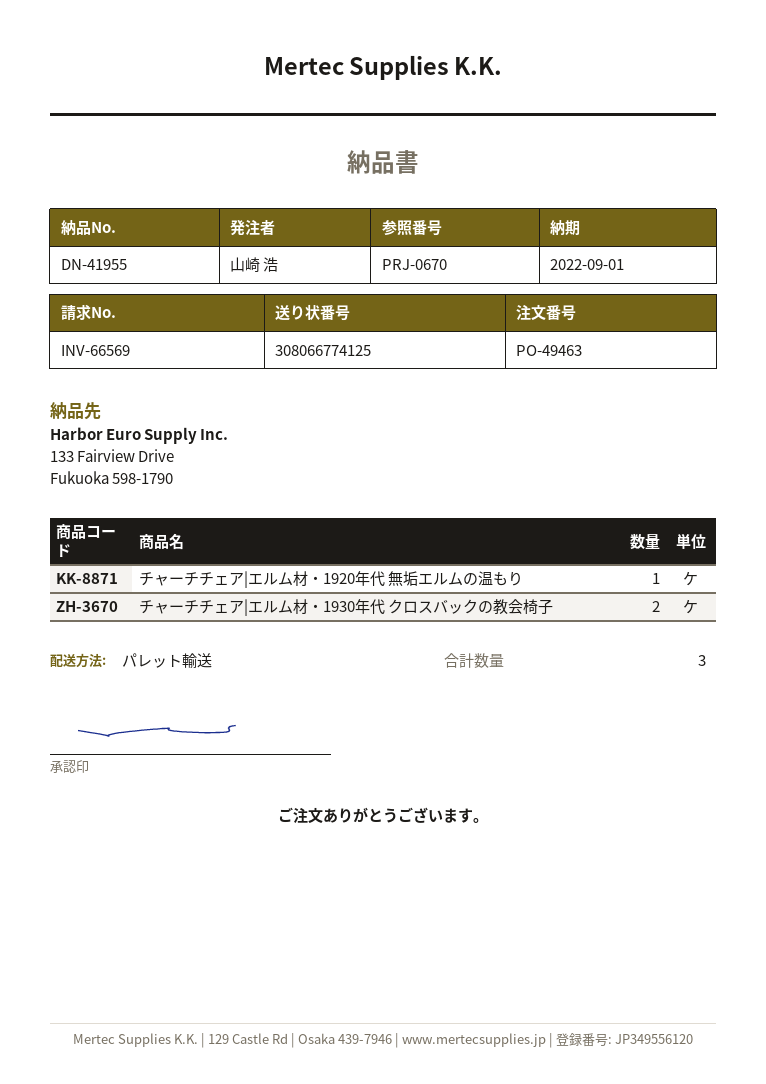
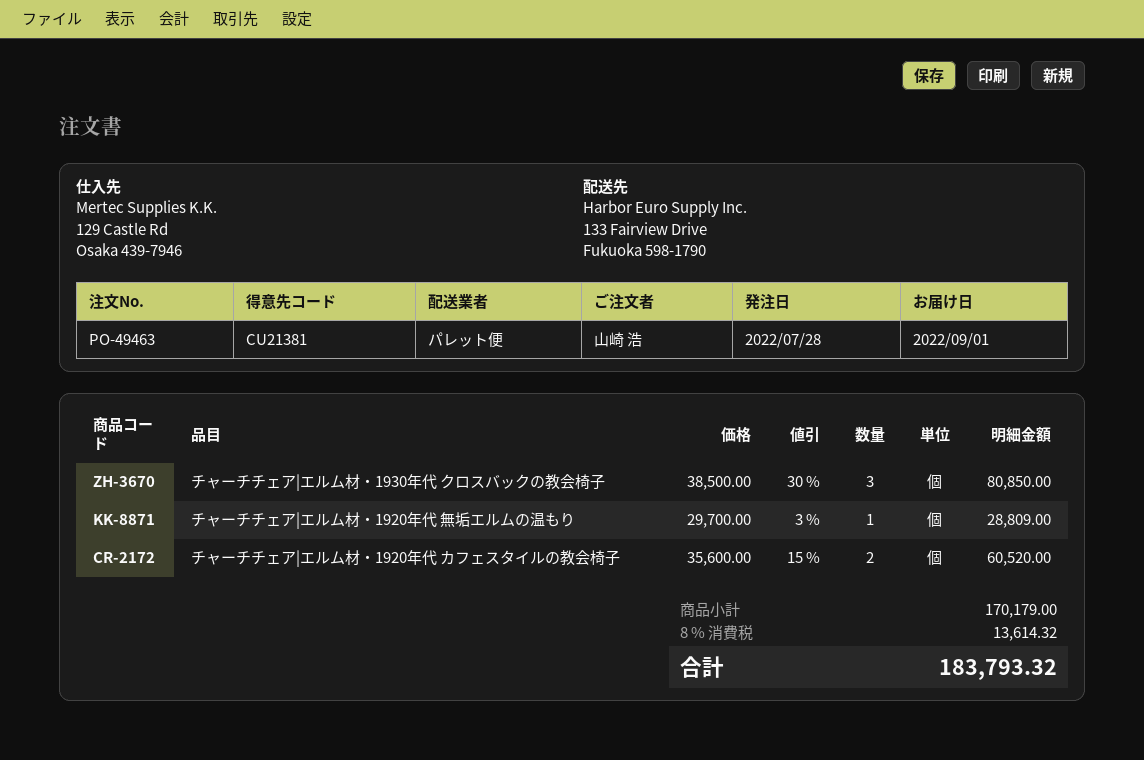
チャーチチェア|エルム材・1930年代 クロスバックの教会椅子: 2 -> 3
チャーチチェア|エルム材・1920年代 カフェスタイルの教会椅子: none -> 2

